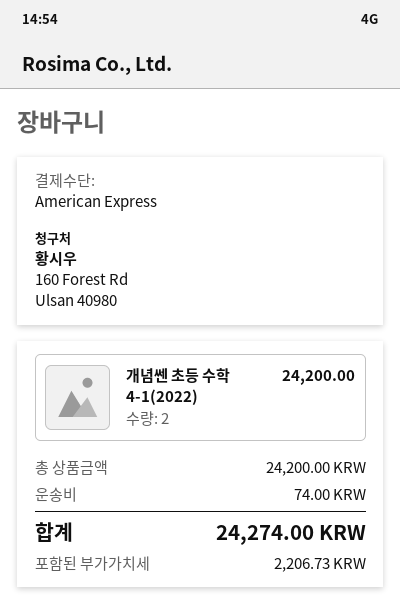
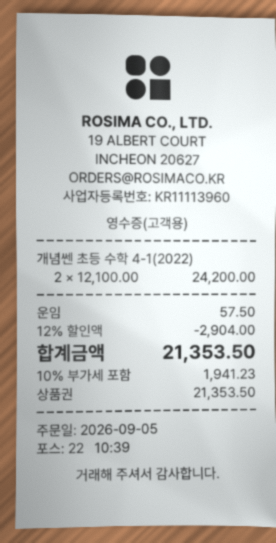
payment method: American Express -> gift card
discount: none -> 12% = 2904.00
shipping: 74.00 -> 57.50
tax: 2206.73 -> 1941.23
total: 24274.00 -> 21353.50

